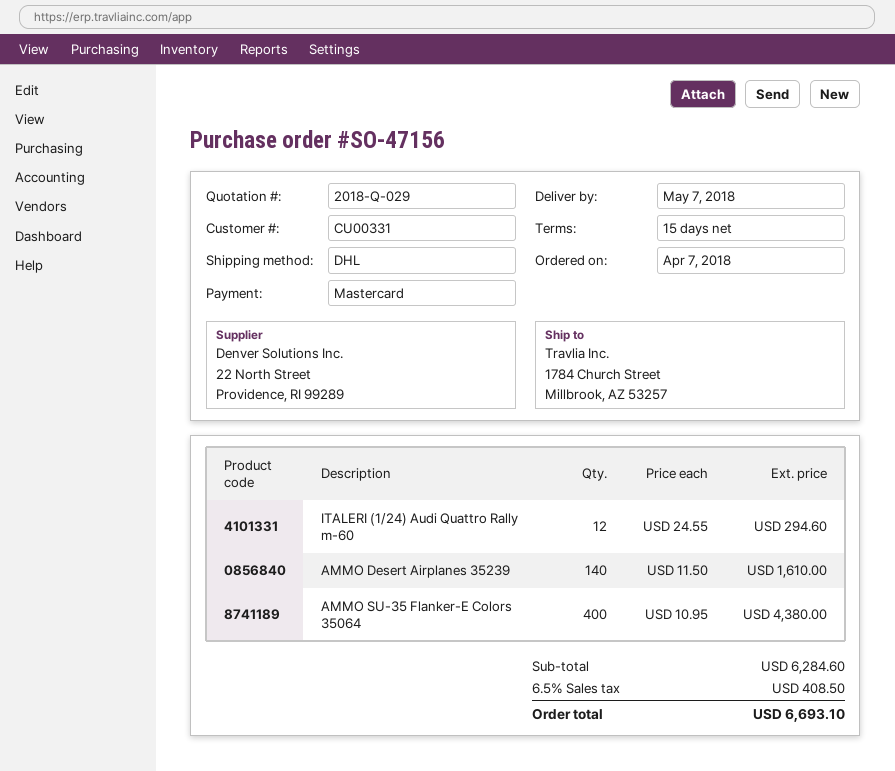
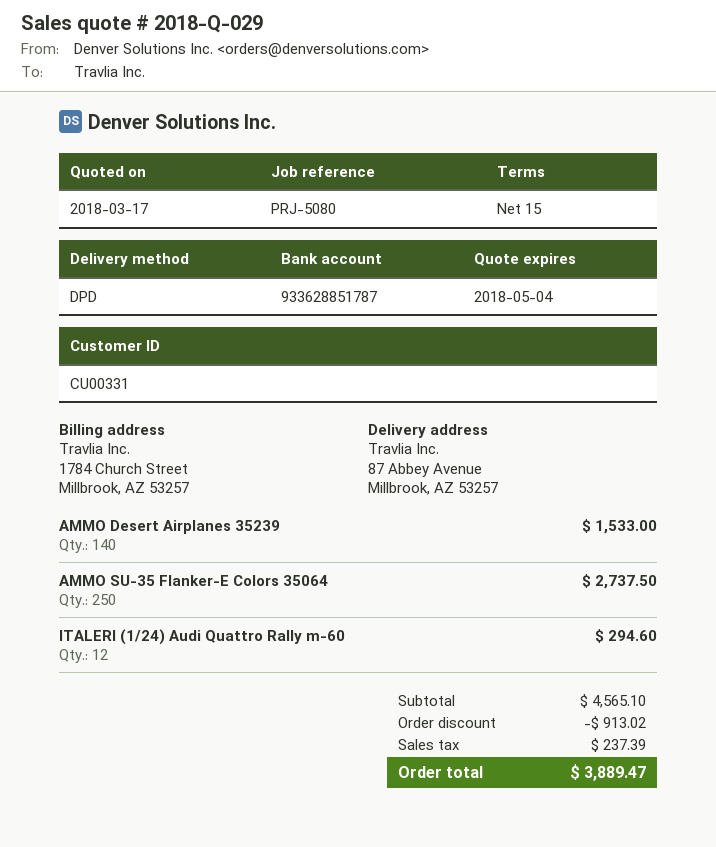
shipping method: DHL -> DPD
ship to: 1784 Church Street, Millbrook, AZ 53257 -> 87 Abbey Avenue, Millbrook, AZ 53257
AMMO Desert Airplanes 35239: 140 for 1610.00 -> 140 for 1533.00
AMMO SU-35 Flanker-E Colors 35064: 400 for 4380.00 -> 250 for 2737.50
subtotal: 6284.60 -> 4565.10
discount: none -> 913.02
tax: 408.50 -> 237.39
total: 6693.10 -> 3889.47

